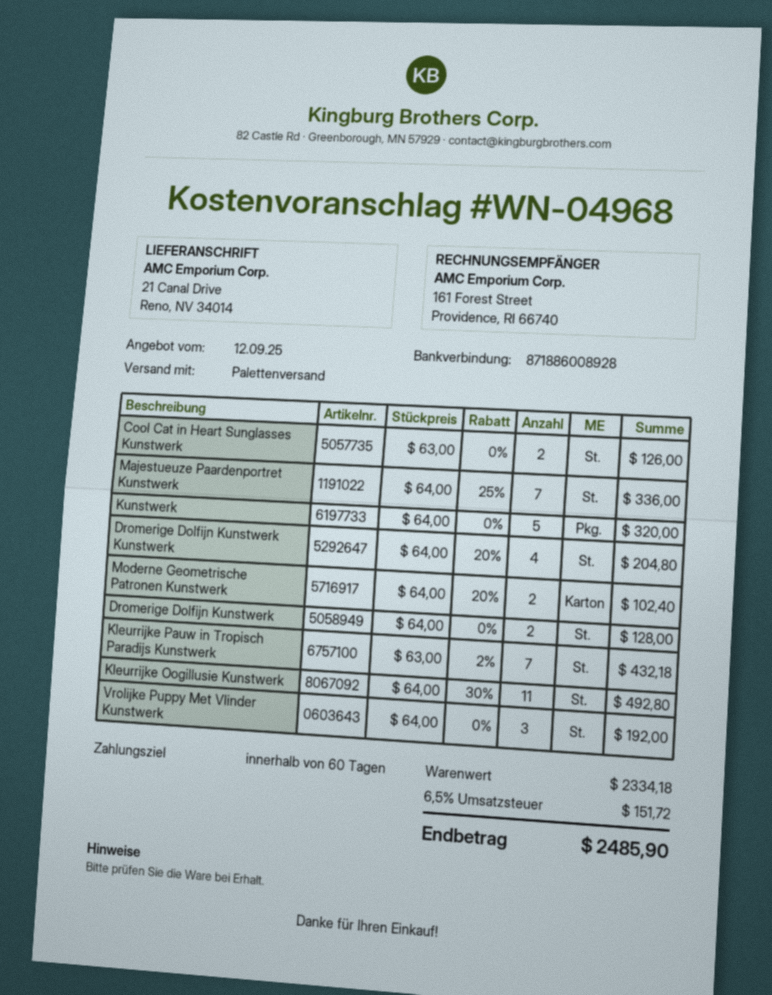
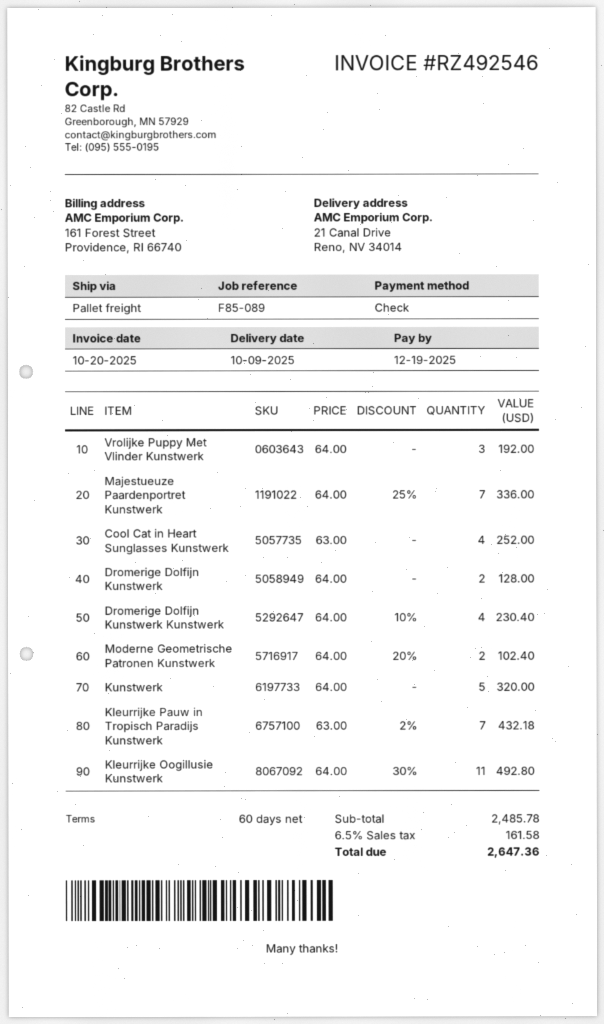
Cool Cat in Heart Sunglasses Kunstwerk: 2 x 63.00 = 126.00 -> 4 x 63.00 = 252.00
Dromerige Dolfijn Kunstwerk Kunstwerk: 4 x 64.00 - 20% = 204.80 -> 4 x 64.00 - 10% = 230.40
subtotal: 2334.18 -> 2485.78
tax: 6.5% = 151.72 -> 6.5% = 161.58
total: 2485.90 -> 2647.36

